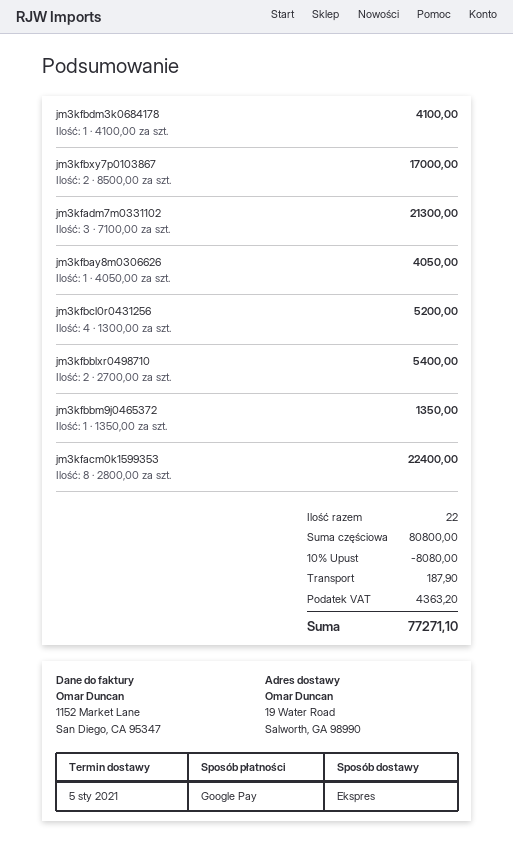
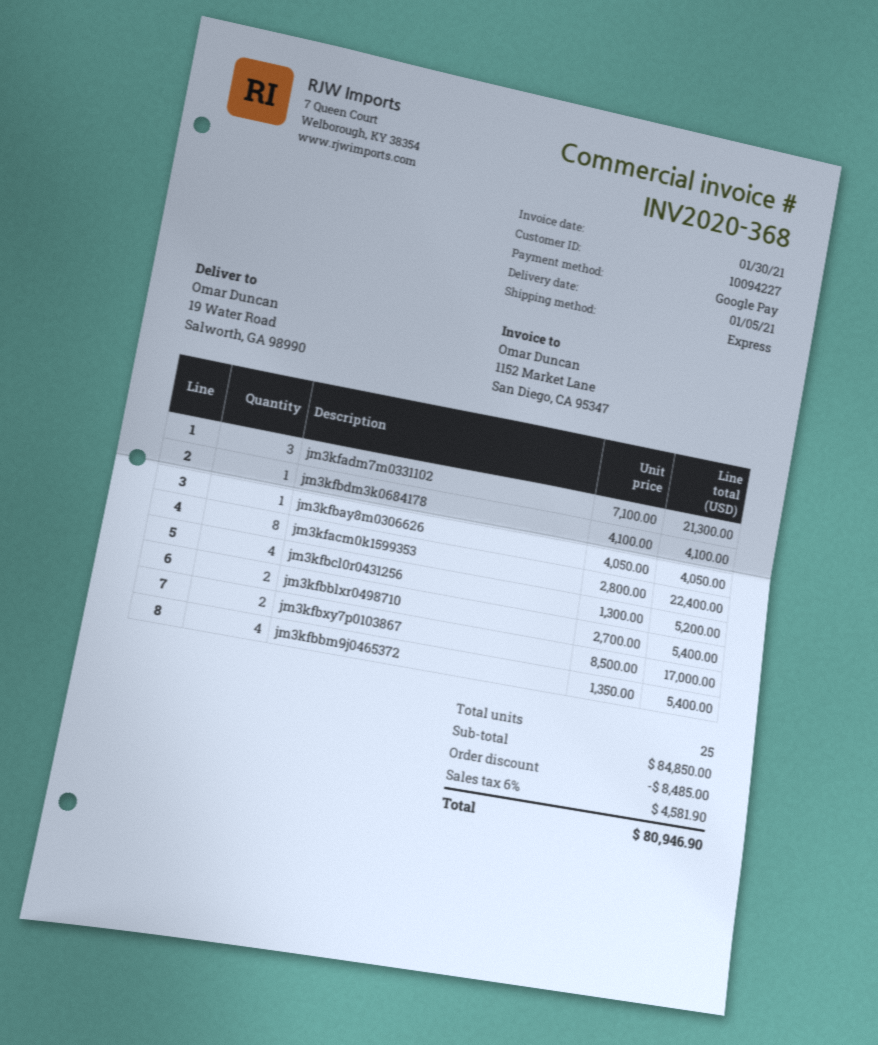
jm3kfbbm9j0465372: 1 x 1350.00 = 1350.00 -> 4 x 1350.00 = 5400.00
total quantity: 22 -> 25
subtotal: 80800.00 -> 84850.00
discount: 8080.00 -> 8485.00
shipping: 187.90 -> none
tax: 4363.20 -> 4581.90
total: 77271.10 -> 80946.90

